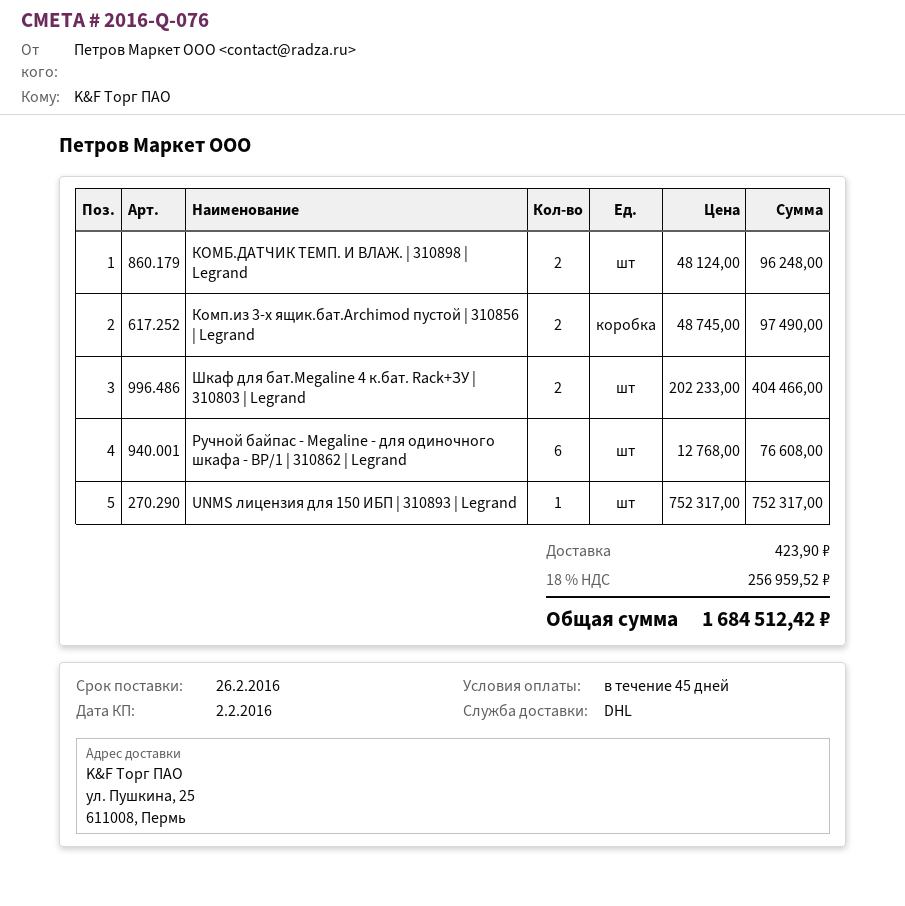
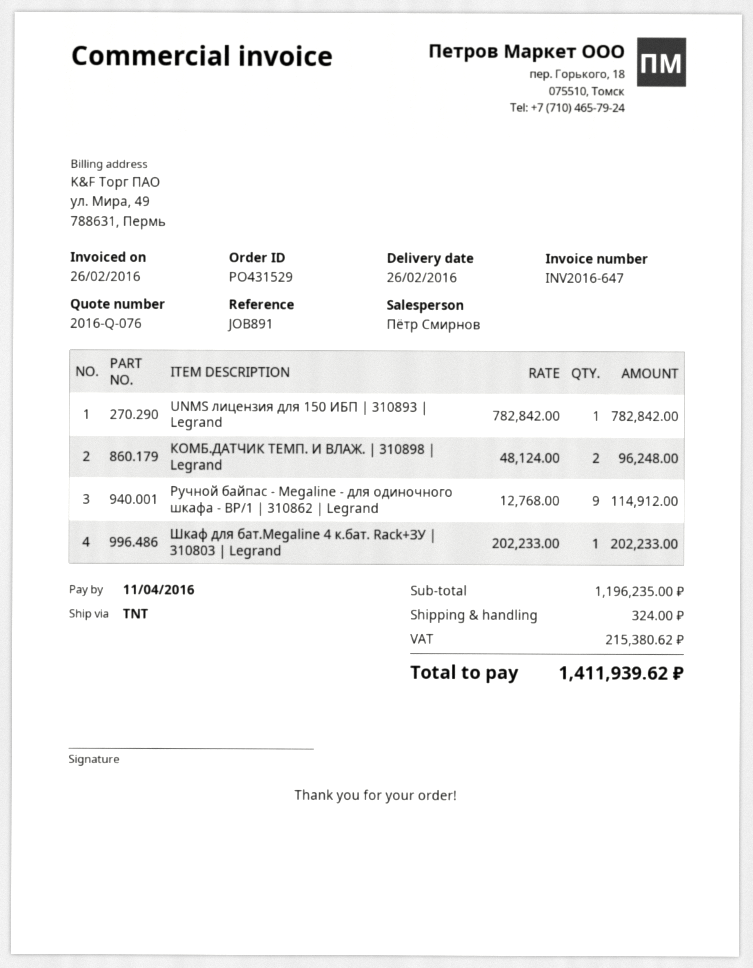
shipping method: DHL -> TNT
Комп.из 3-х ящик.бат.Archimod пустой | 310856 | Legrand: 2 x 48745.00 = 97490.00 -> none
Шкаф для бат.Megaline 4 к.бат. Rack+ЗУ | 310803 | Legrand: 2 x 202233.00 = 404466.00 -> 1 x 202233.00 = 202233.00
Ручной байпас - Megaline - для одиночного шкафа - BP/1 | 310862 | Legrand: 6 x 12768.00 = 76608.00 -> 9 x 12768.00 = 114912.00
UNMS лицензия для 150 ИБП | 310893 | Legrand: 1 x 752317.00 = 752317.00 -> 1 x 782842.00 = 782842.00
shipping: 423.90 -> 324.00
tax: 256959.52 -> 215380.62
total: 1684512.42 -> 1411939.62

